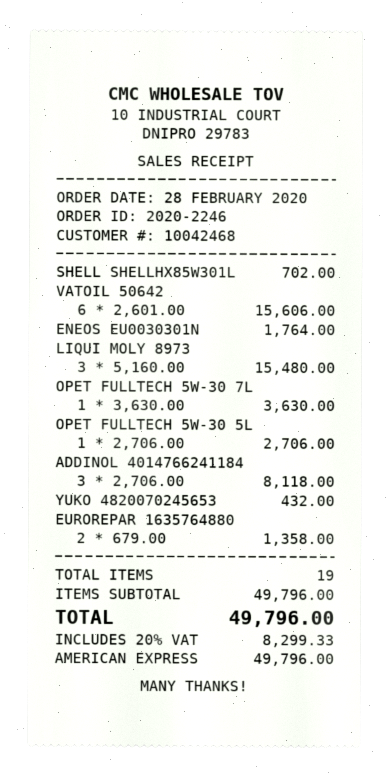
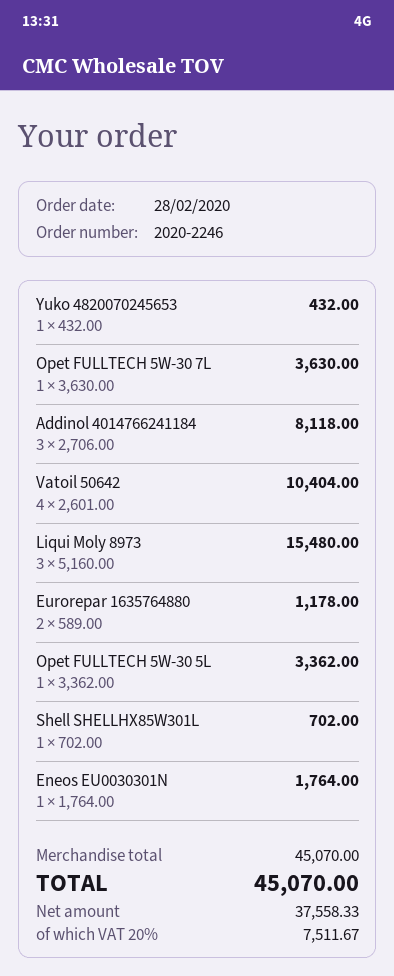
VATOIL 50642: 6 x 2601.00 = 15606.00 -> 4 x 2601.00 = 10404.00
OPET FULLTECH 5W-30 5L: 1 x 2706.00 = 2706.00 -> 1 x 3362.00 = 3362.00
EUROREPAR 1635764880: 2 x 679.00 = 1358.00 -> 2 x 589.00 = 1178.00
subtotal: 49796.00 -> 45070.00
tax: 20% = 8299.33 -> 20% = 7511.67
total: 49796.00 -> 45070.00

